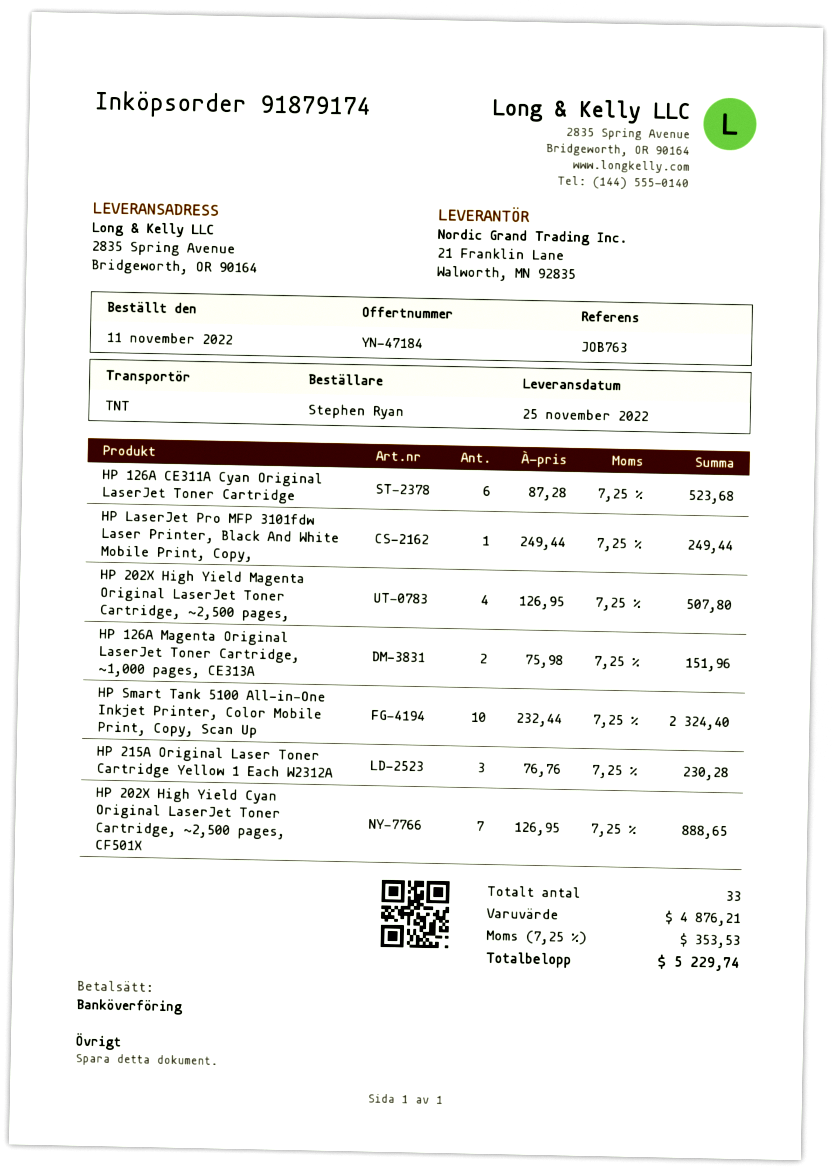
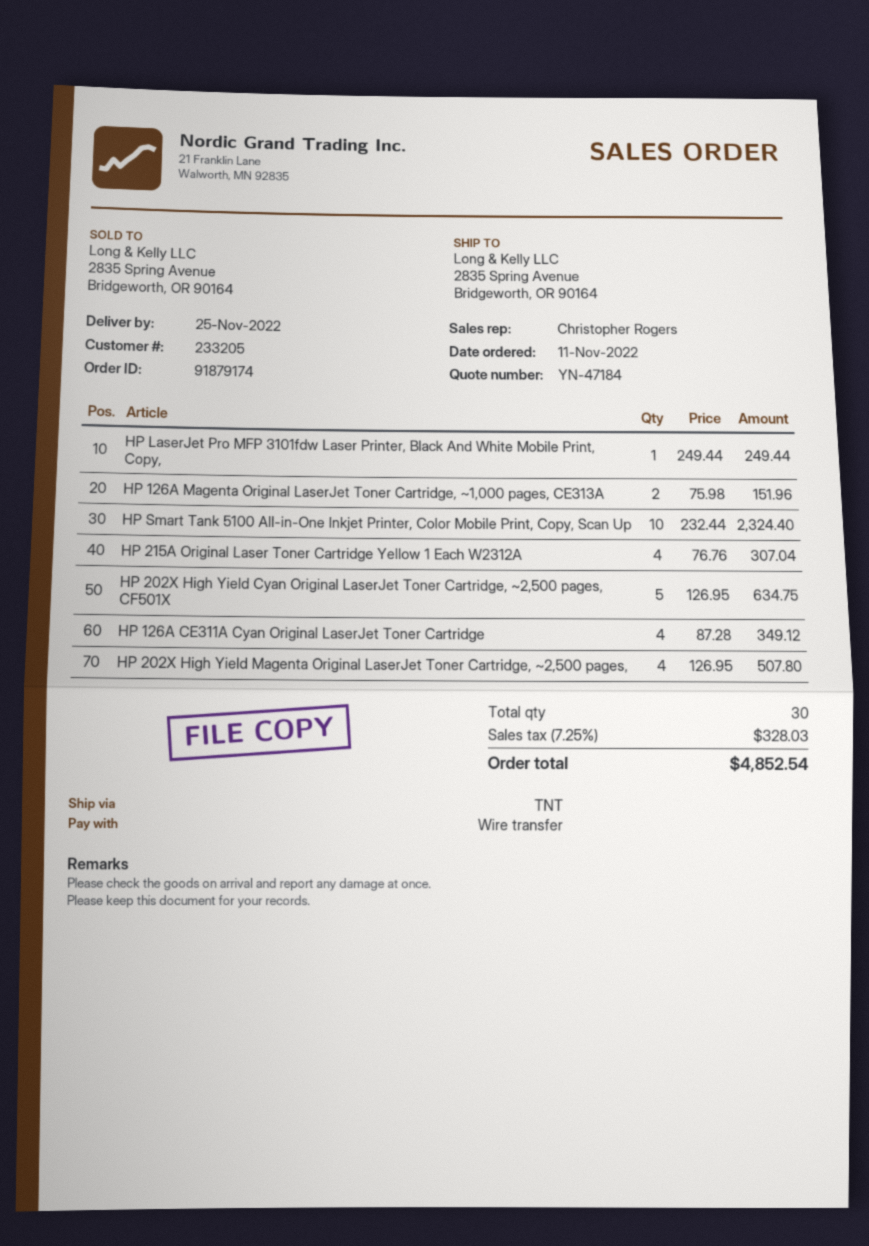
HP 126A CE311A Cyan Original LaserJet Toner Cartridge: 6 x 87.28 = 523.68 -> 4 x 87.28 = 349.12
HP 215A Original Laser Toner Cartridge Yellow 1 Each W2312A: 3 x 76.76 = 230.28 -> 4 x 76.76 = 307.04
HP 202X High Yield Cyan Original LaserJet Toner Cartridge, ~2,500 pages, CF501X: 7 x 126.95 = 888.65 -> 5 x 126.95 = 634.75
total quantity: 33 -> 30
tax: 7.25% = 353.53 -> 7.25% = 328.03
total: 5229.74 -> 4852.54

